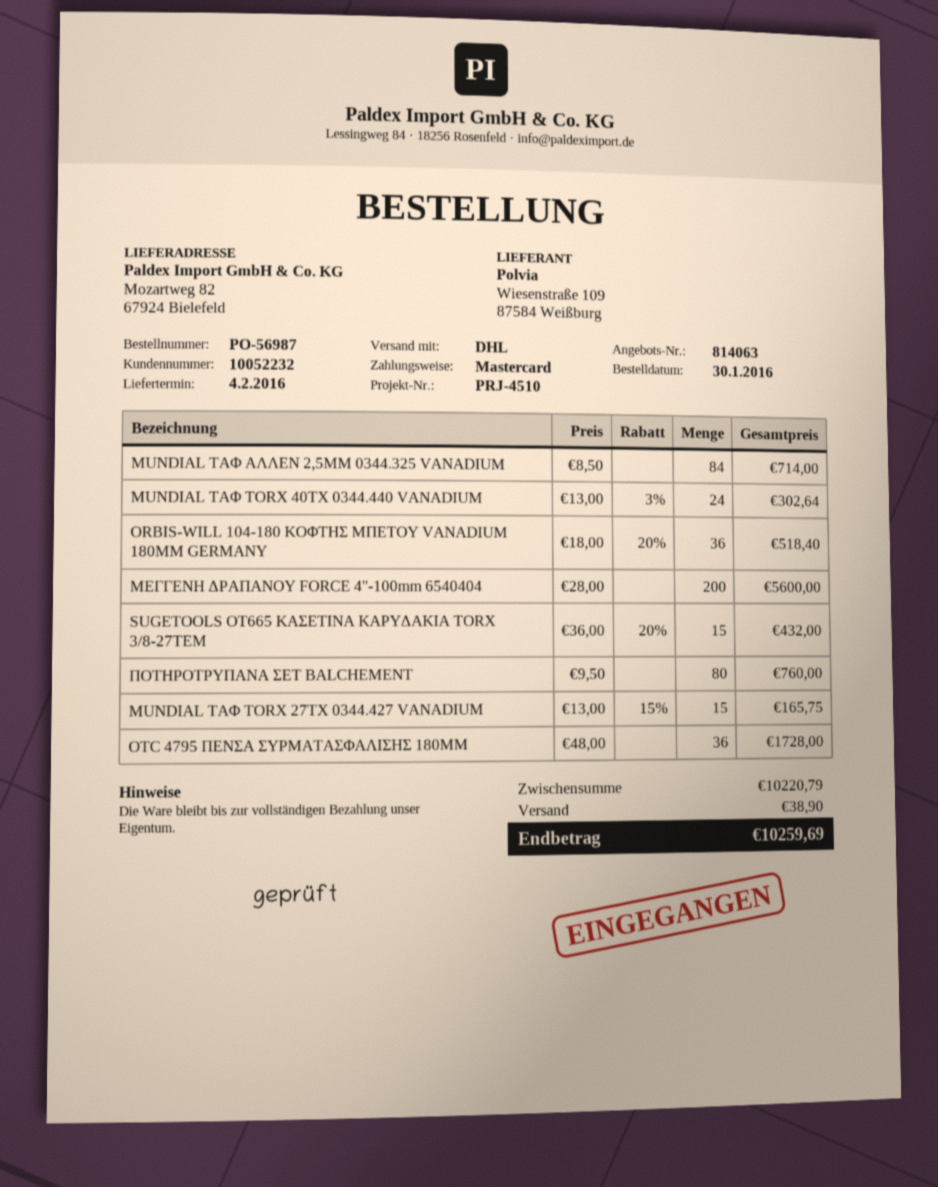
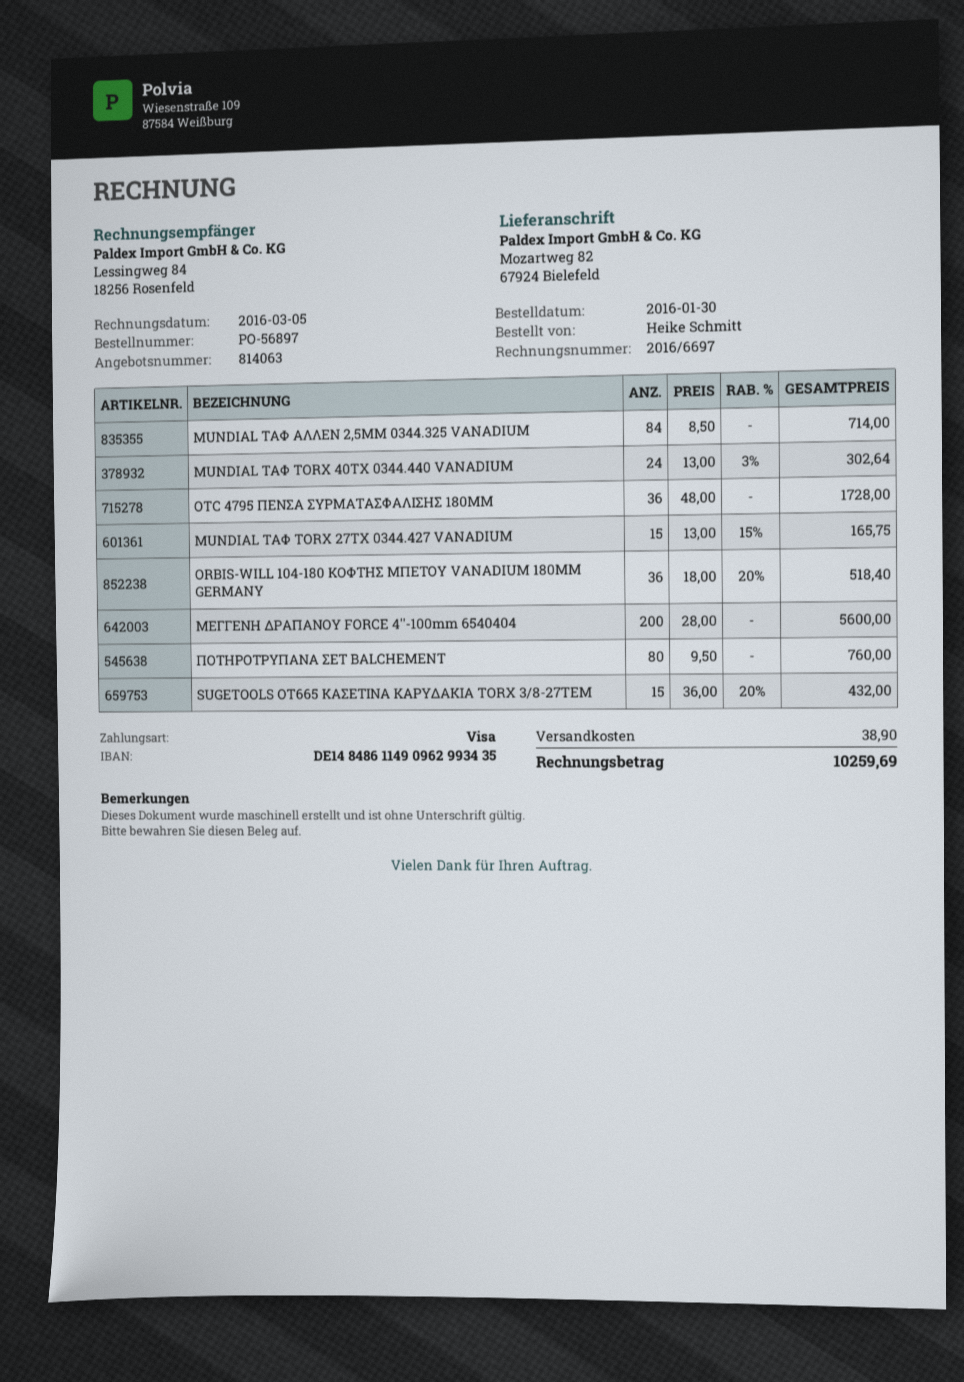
order number: PO-56987 -> PO-56897
payment method: Mastercard -> Visa

